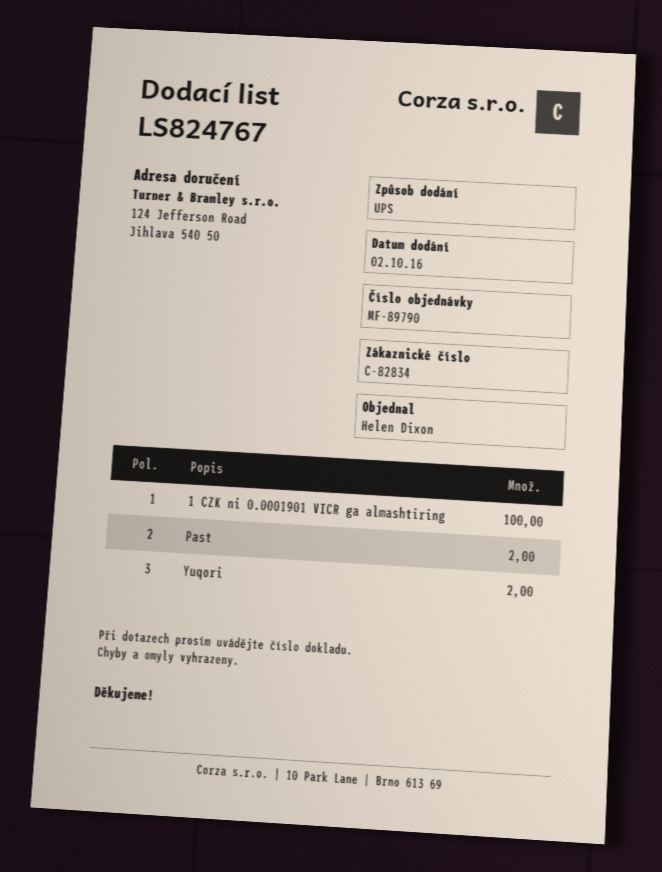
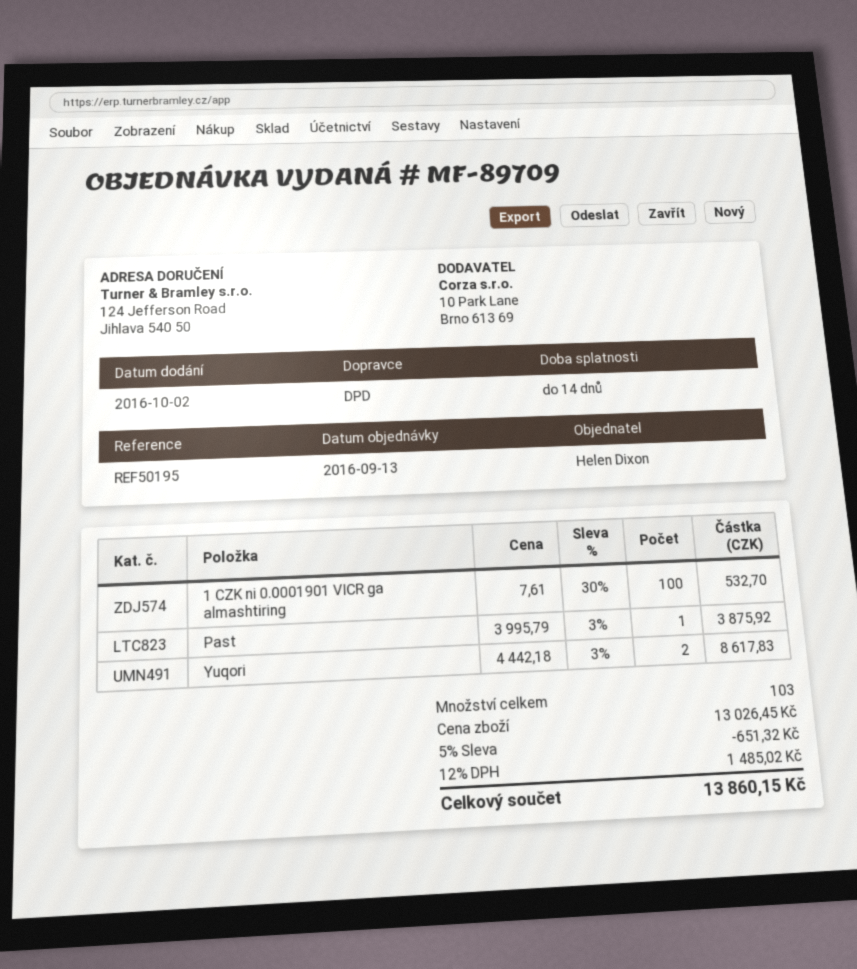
order number: MF-89790 -> MF-89709
shipping method: UPS -> DPD
Past: 2 -> 1

